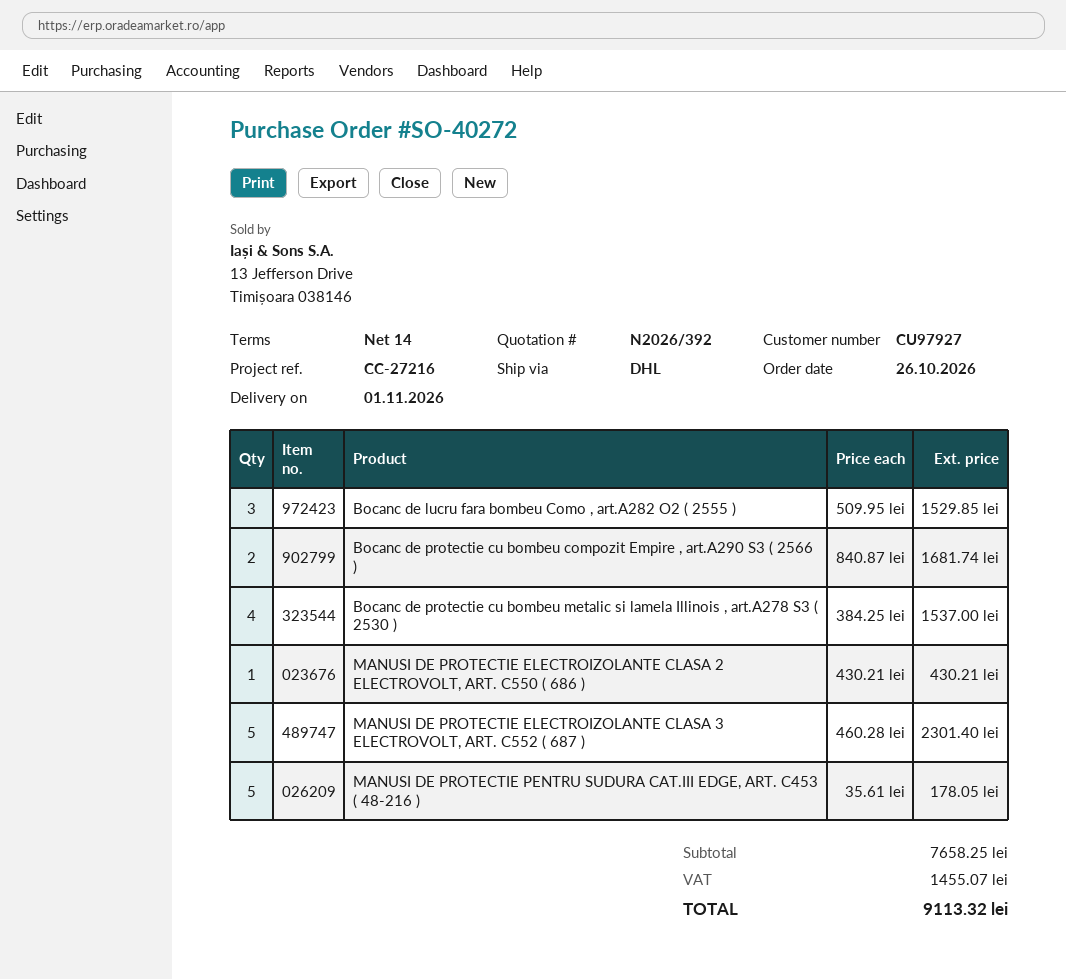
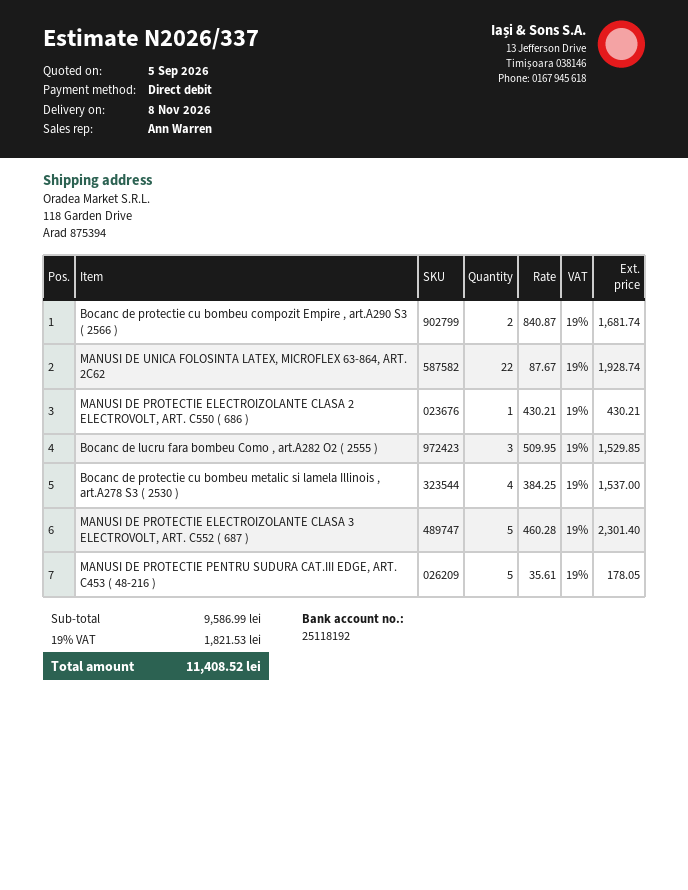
quote number: N2026/392 -> N2026/337
delivery date: 2026-11-01 -> 2026-11-08
MANUSI DE UNICA FOLOSINTA LATEX, MICROFLEX 63-864, ART. 2C62: none -> 22 x 87.67 = 1928.74
subtotal: 7658.25 -> 9586.99
tax: 1455.07 -> 1821.53
total: 9113.32 -> 11408.52

